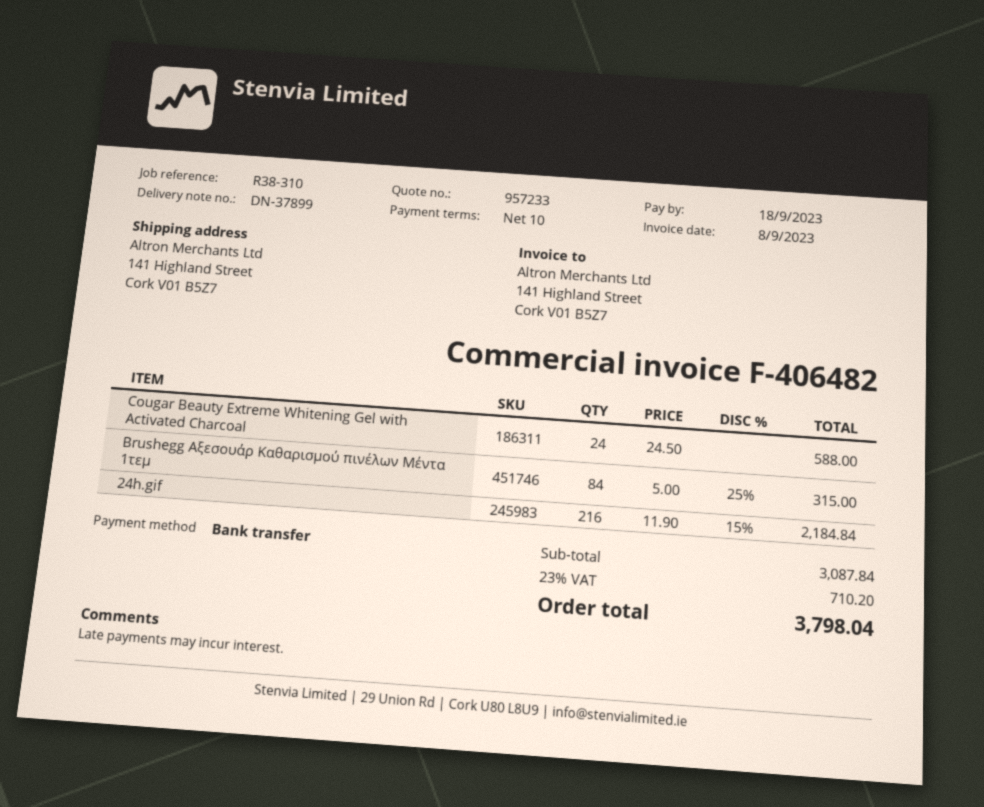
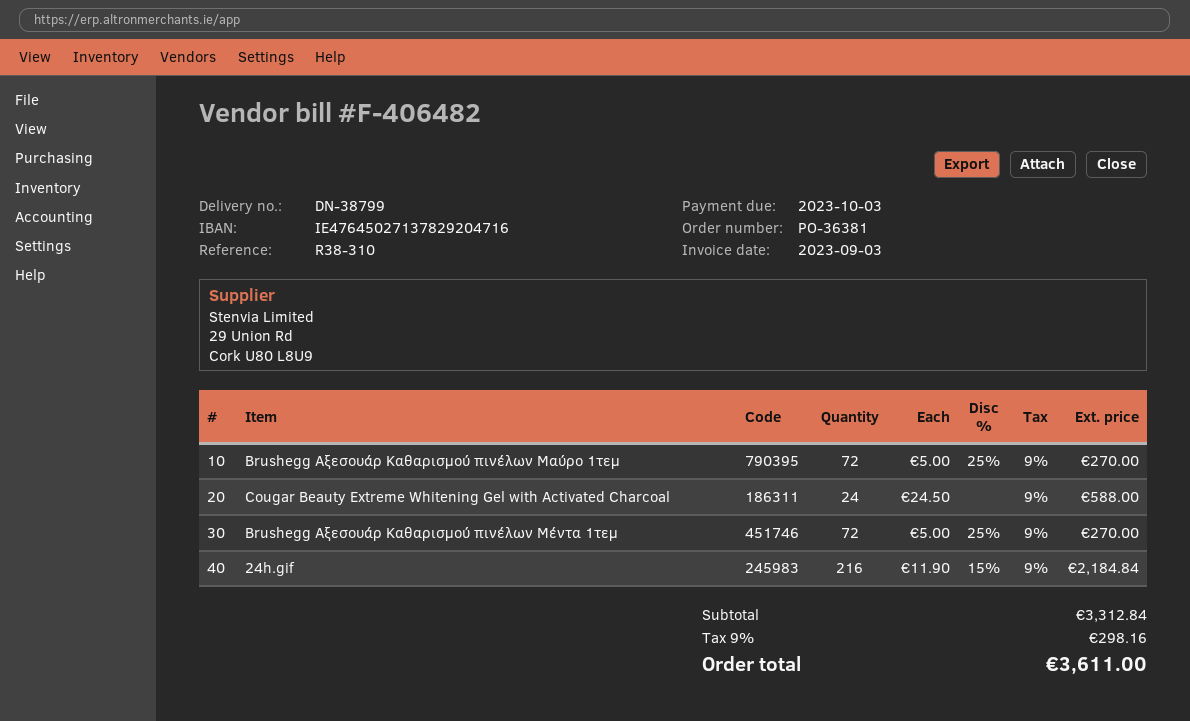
delivery note number: DN-37899 -> DN-38799
invoice date: 2023-09-08 -> 2023-09-03
due date: 2023-09-18 -> 2023-10-03
Brushegg Αξεσουάρ Καθαρισμού πινέλων Μέντα 1τεμ: 84 x 5.00 - 25% = 315.00 -> 72 x 5.00 - 25% = 270.00
Brushegg Αξεσουάρ Καθαρισμού πινέλων Μαύρο 1τεμ: none -> 72 x 5.00 - 25% = 270.00
subtotal: 3087.84 -> 3312.84
tax: 23% = 710.20 -> 9% = 298.16
total: 3798.04 -> 3611.00

